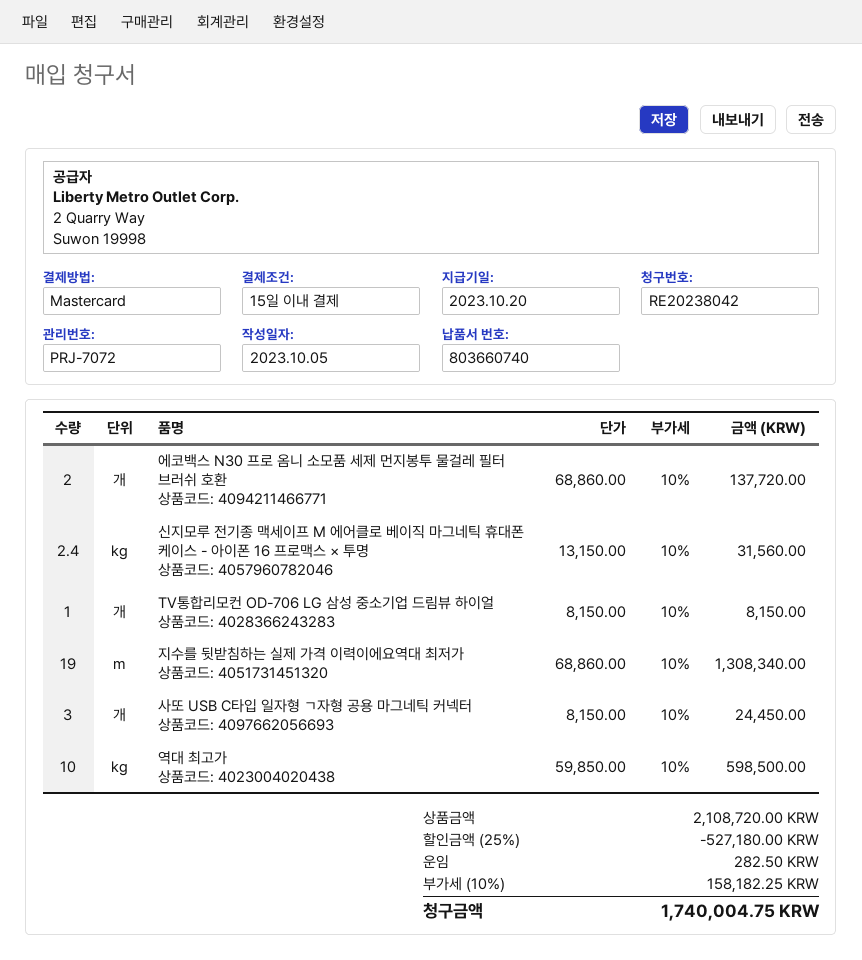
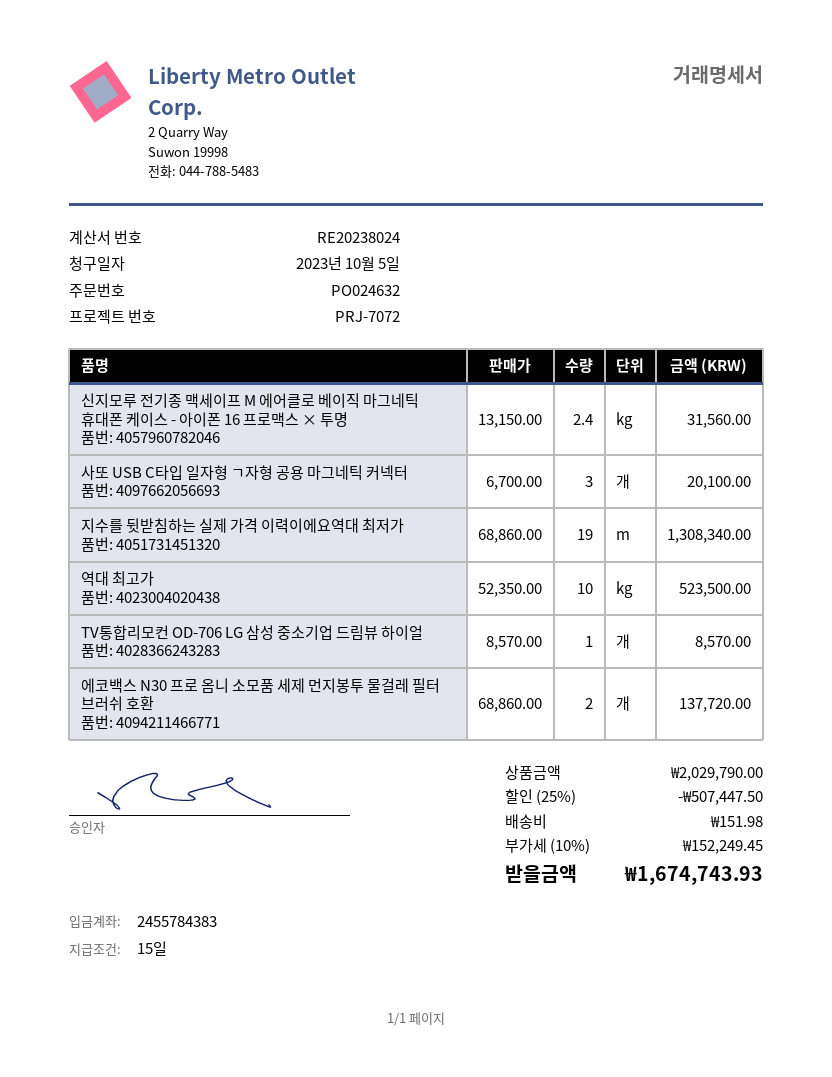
invoice number: RE20238042 -> RE20238024
TV통합리모컨 OD-706 LG 삼성 중소기업 드림뷰 하이얼: 1 x 8150.00 = 8150.00 -> 1 x 8570.00 = 8570.00
사또 USB C타입 일자형 ㄱ자형 공용 마그네틱 커넥터: 3 x 8150.00 = 24450.00 -> 3 x 6700.00 = 20100.00
역대 최고가: 10 x 59850.00 = 598500.00 -> 10 x 52350.00 = 523500.00
subtotal: 2108720.00 -> 2029790.00
discount: 25% = 527180.00 -> 25% = 507447.50
shipping: 282.50 -> 151.98
tax: 10% = 158182.25 -> 10% = 152249.45
total: 1740004.75 -> 1674743.93

